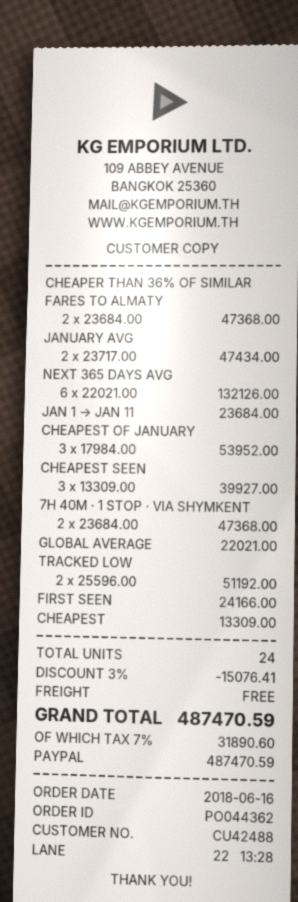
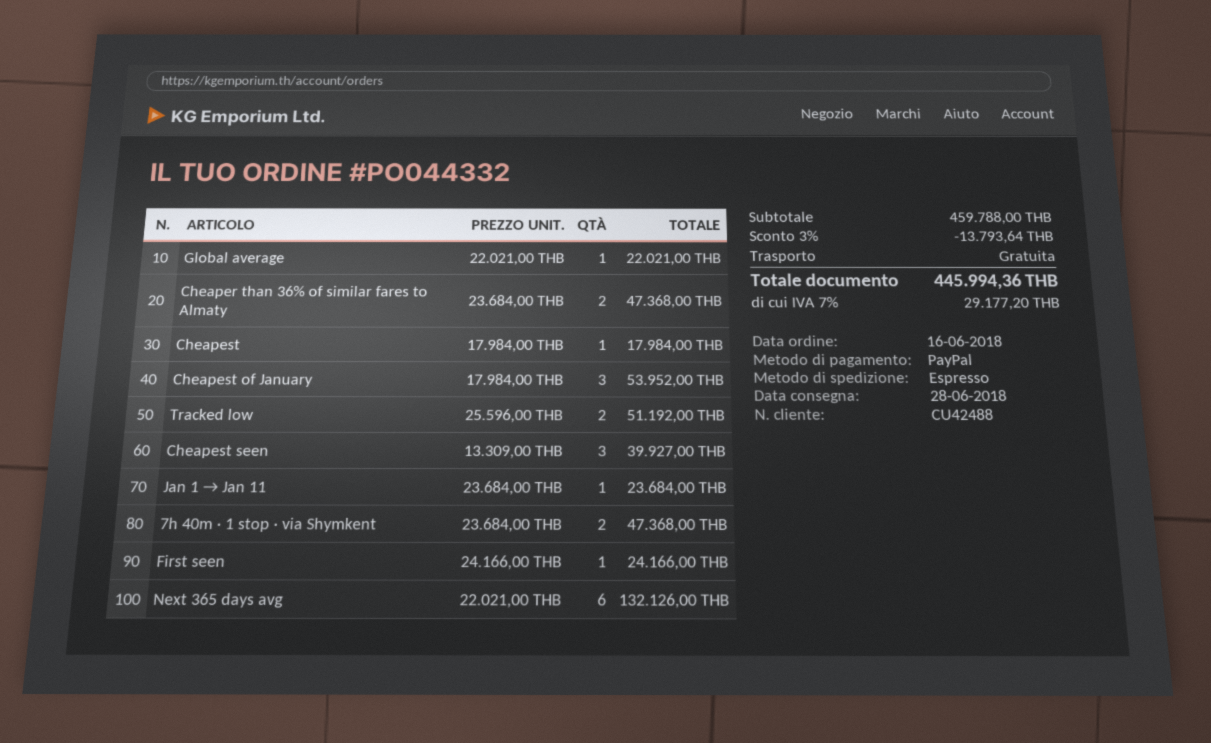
order number: PO044362 -> PO044332
JANUARY AVG: 2 x 23717.00 = 47434.00 -> none
CHEAPEST: 1 x 13309.00 = 13309.00 -> 1 x 17984.00 = 17984.00
discount: 3% = 15076.41 -> 3% = 13793.64
tax: 7% = 31890.60 -> 7% = 29177.20
total: 487470.59 -> 445994.36

